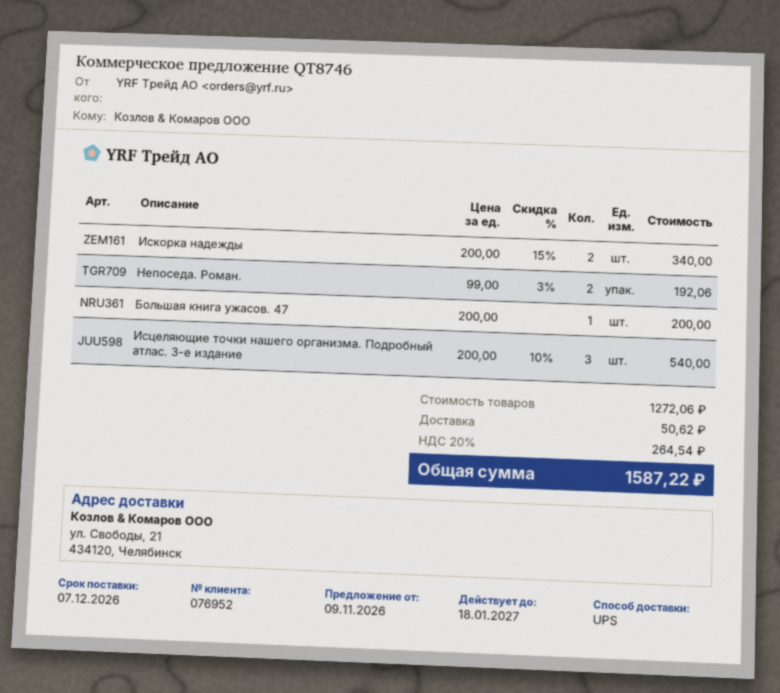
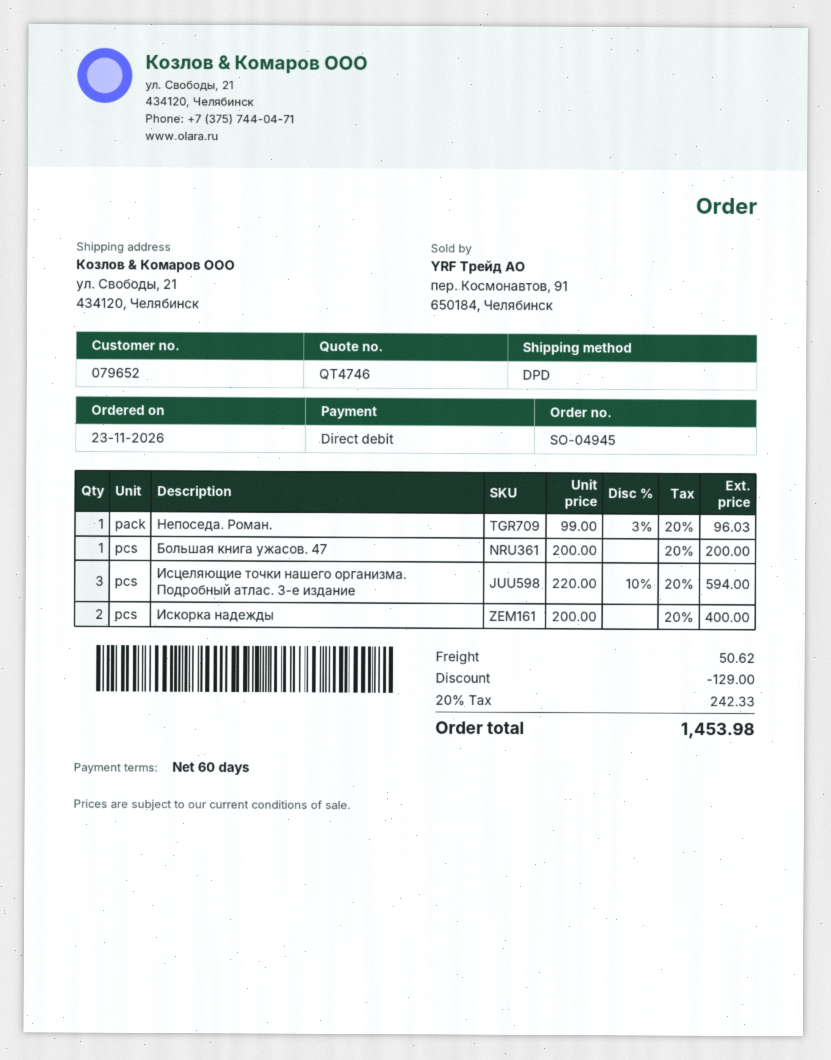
quote number: QT8746 -> QT4746
customer number: 076952 -> 079652
shipping method: UPS -> DPD
Искорка надежды: 2 x 200.00 - 15% = 340.00 -> 2 x 200.00 = 400.00
Непоседа. Роман.: 2 x 99.00 - 3% = 192.06 -> 1 x 99.00 - 3% = 96.03
Исцеляющие точки нашего организма. Подробный атлас. 3-е издание: 3 x 200.00 - 10% = 540.00 -> 3 x 220.00 - 10% = 594.00
discount: none -> 129.00
tax: 20% = 264.54 -> 20% = 242.33
total: 1587.22 -> 1453.98

